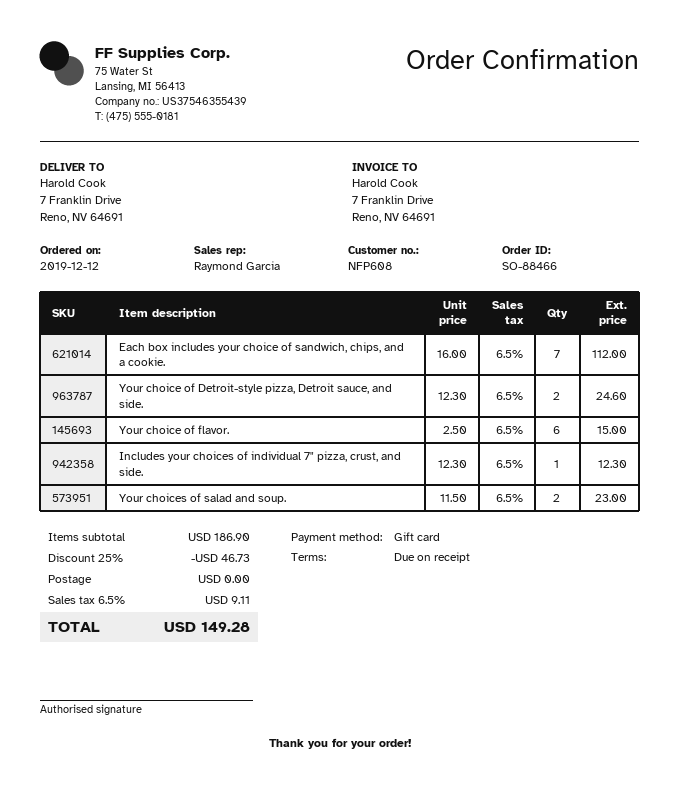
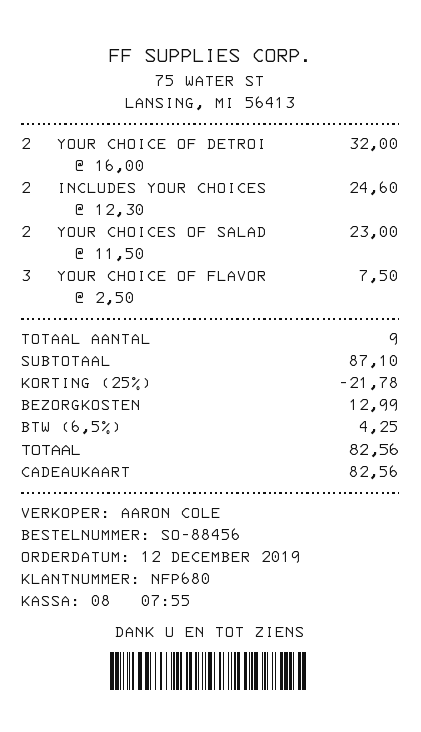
order number: SO-88466 -> SO-88456
customer number: NFP608 -> NFP680
sales rep: Raymond Garcia -> AARON COLE
Each box includes your choice of sandwich, chips, and a cookie.: 7 x 16.00 = 112.00 -> none
Your choice of Detroit-style pizza, Detroit sauce, and side.: 2 x 12.30 = 24.60 -> 2 x 16.00 = 32.00
Your choice of flavor.: 6 x 2.50 = 15.00 -> 3 x 2.50 = 7.50
Includes your choices of individual 7" pizza, crust, and side.: 1 x 12.30 = 12.30 -> 2 x 12.30 = 24.60
subtotal: 186.90 -> 87.10
discount: 25% = 46.73 -> 25% = 21.78
shipping: 0.00 -> 12.99
tax: 6.5% = 9.11 -> 6.5% = 4.25
total: 149.28 -> 82.56

